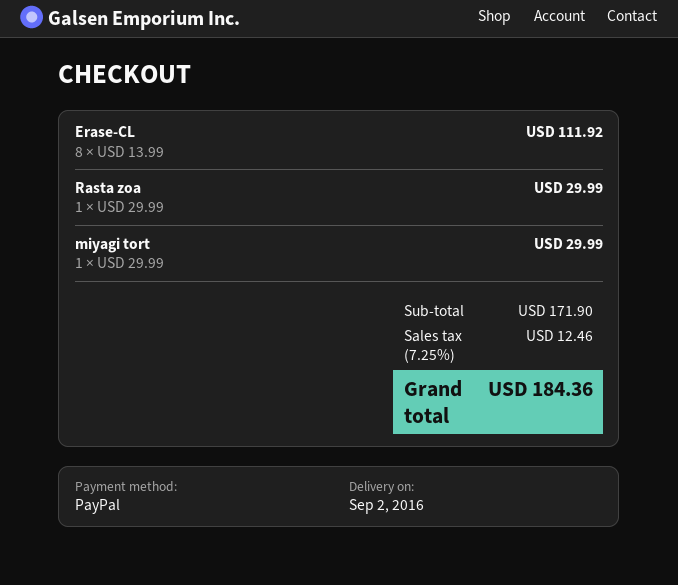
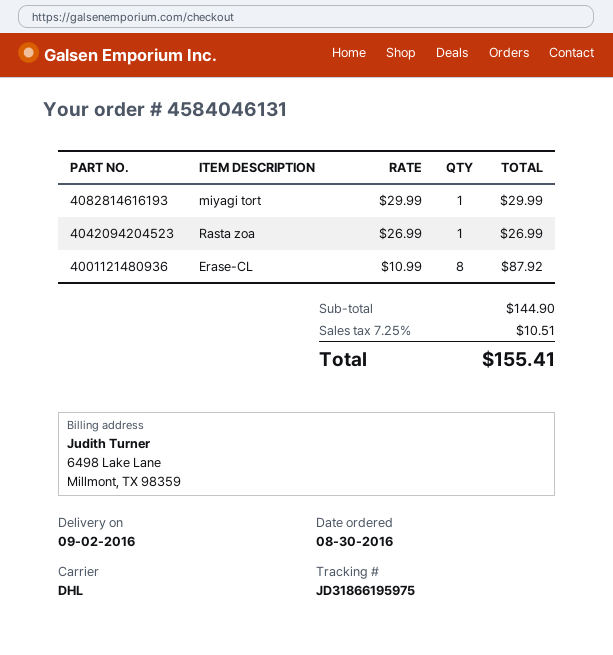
Erase-CL: 8 x 13.99 = 111.92 -> 8 x 10.99 = 87.92
Rasta zoa: 1 x 29.99 = 29.99 -> 1 x 26.99 = 26.99
subtotal: 171.90 -> 144.90
tax: 7.25% = 12.46 -> 7.25% = 10.51
total: 184.36 -> 155.41

